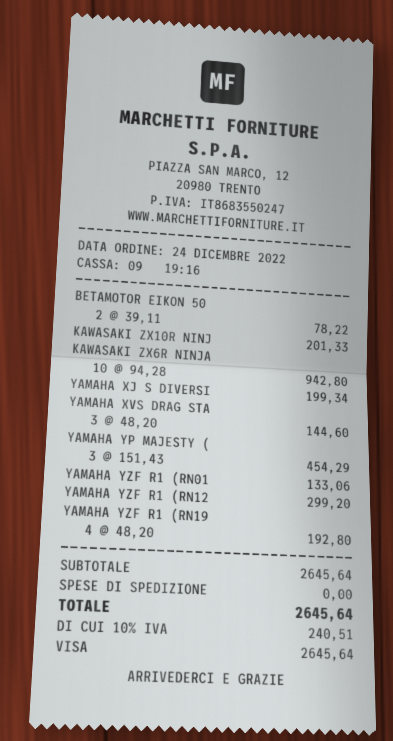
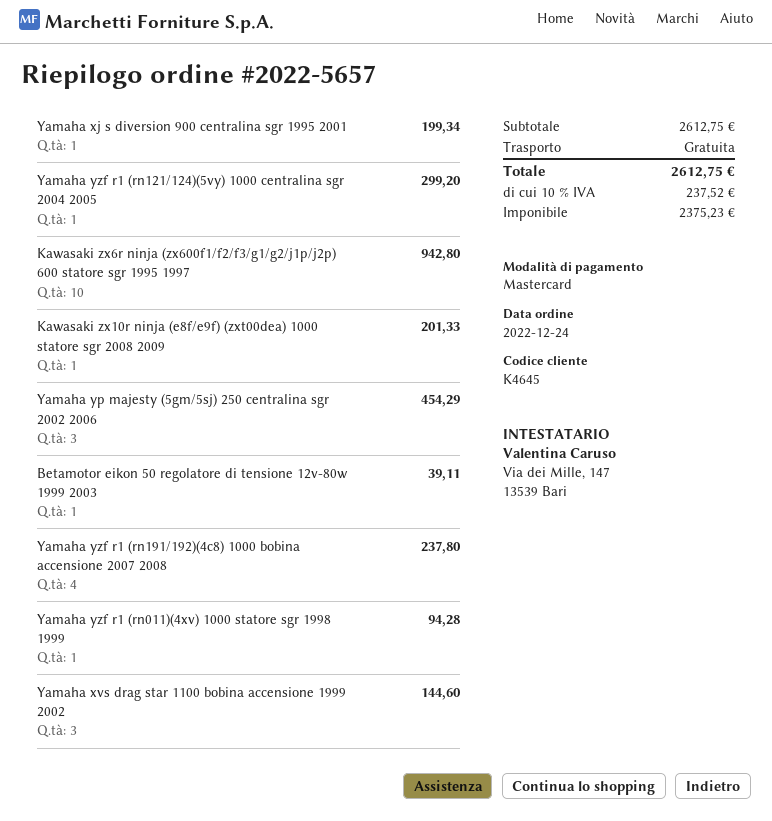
payment method: Visa -> Mastercard
BETAMOTOR EIKON 50: 2 for 78.22 -> 1 for 39.11
YAMAHA YZF R1 (RN01: 1 for 133.06 -> 1 for 94.28
YAMAHA YZF R1 (RN19: 4 for 192.80 -> 4 for 237.80
subtotal: 2645.64 -> 2612.75
tax: 10% = 240.51 -> 10% = 237.52
total: 2645.64 -> 2612.75

